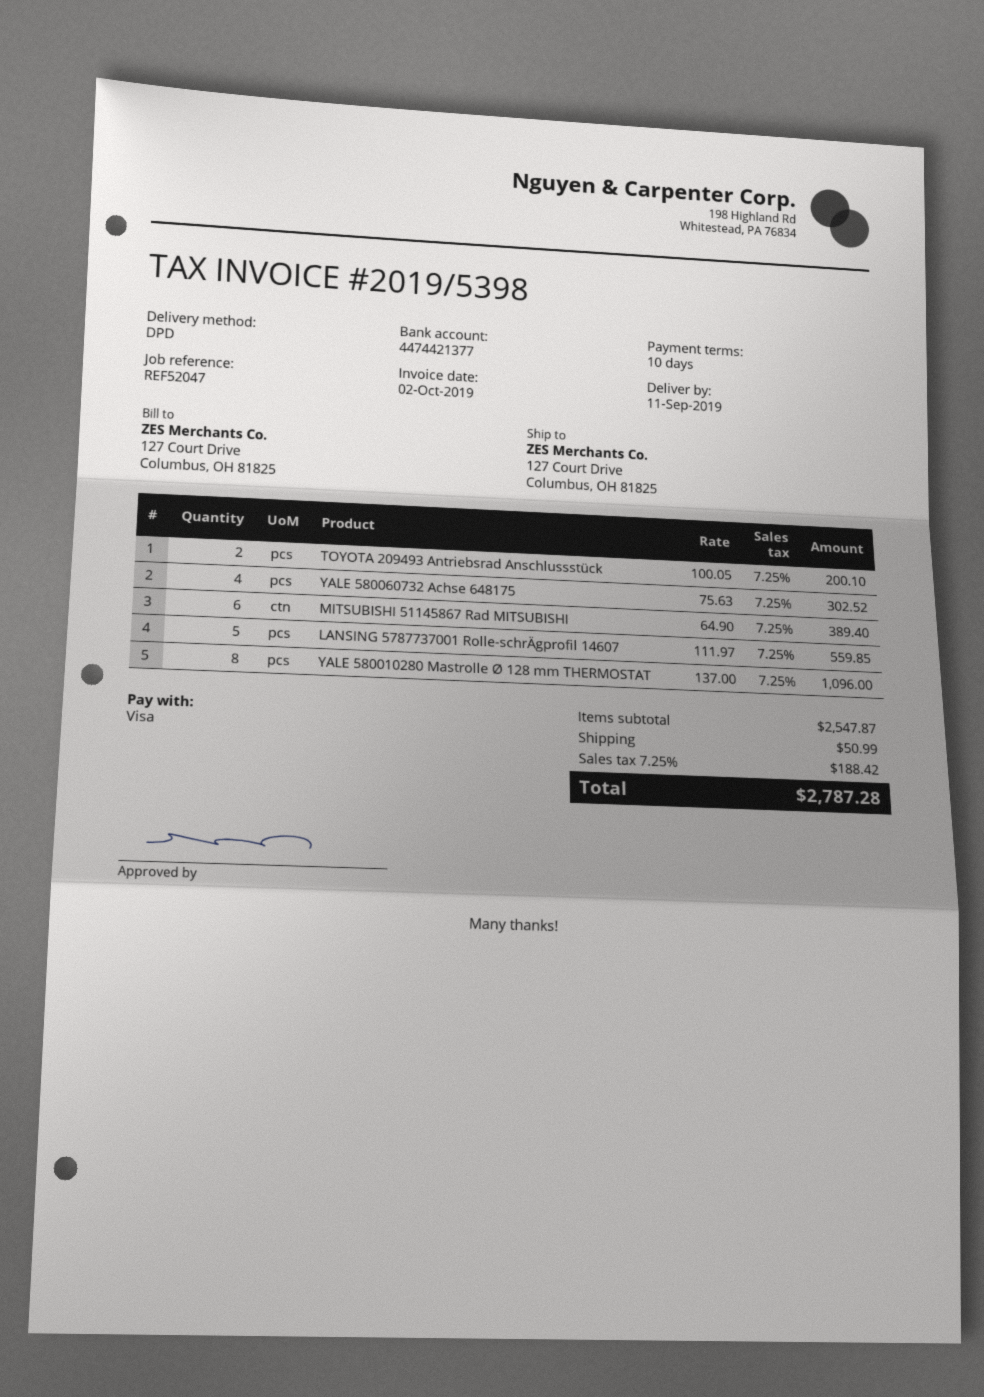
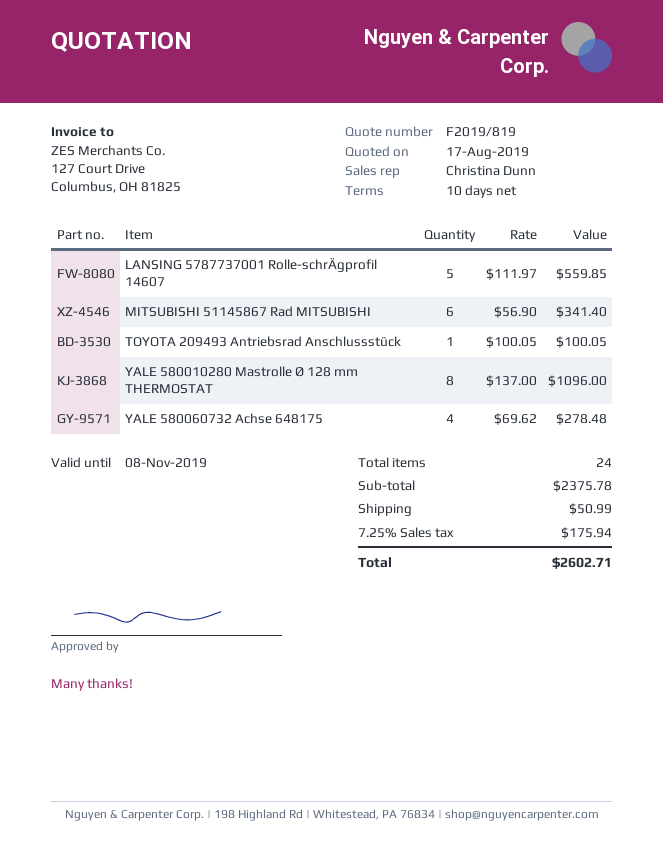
TOYOTA 209493 Antriebsrad Anschlussstück: 2 x 100.05 = 200.10 -> 1 x 100.05 = 100.05
YALE 580060732 Achse 648175: 4 x 75.63 = 302.52 -> 4 x 69.62 = 278.48
MITSUBISHI 51145867 Rad MITSUBISHI: 6 x 64.90 = 389.40 -> 6 x 56.90 = 341.40
subtotal: 2547.87 -> 2375.78
tax: 7.25% = 188.42 -> 7.25% = 175.94
total: 2787.28 -> 2602.71

